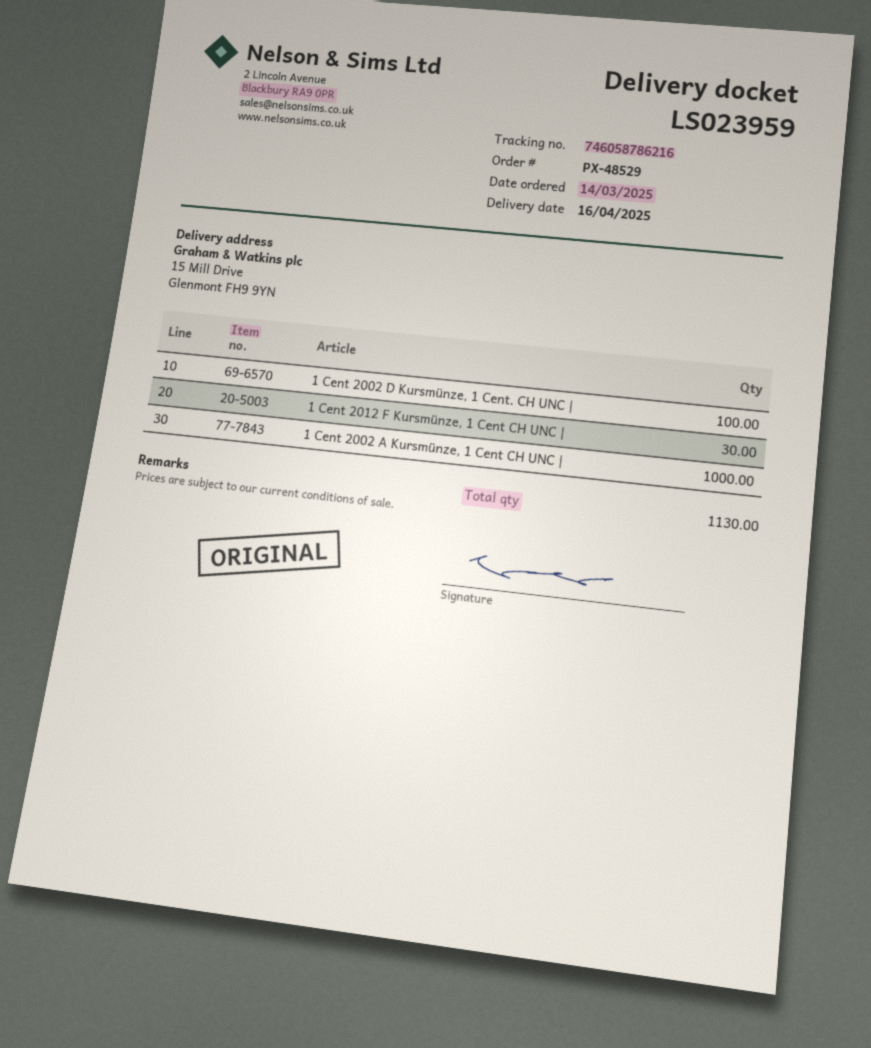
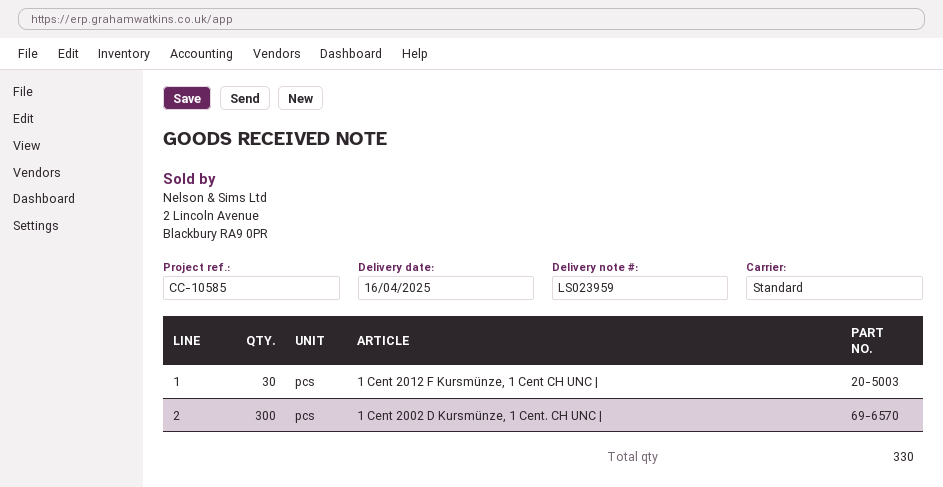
1 Cent 2002 D Kursmünze, 1 Cent. CH UNC |: 100 -> 300
1 Cent 2002 A Kursmünze, 1 Cent CH UNC |: 1000 -> none
total quantity: 1130 -> 330

